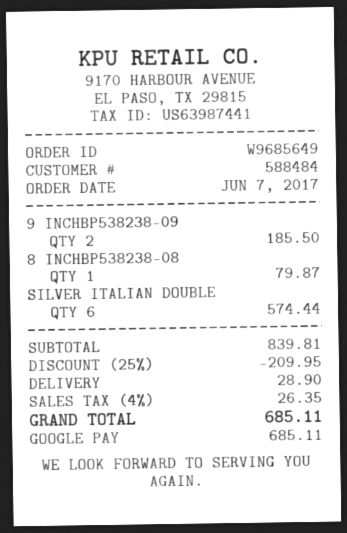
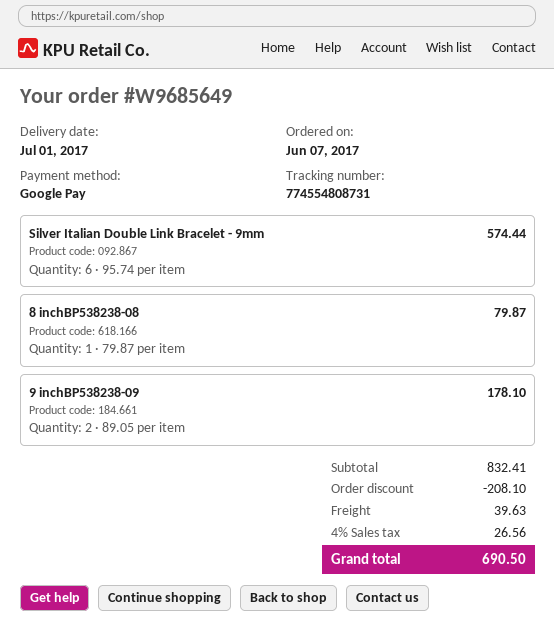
9 INCHBP538238-09: 2 for 185.50 -> 2 for 178.10
subtotal: 839.81 -> 832.41
discount: 209.95 -> 208.10
shipping: 28.90 -> 39.63
tax: 4% = 26.35 -> 4% = 26.56
total: 685.11 -> 690.50

